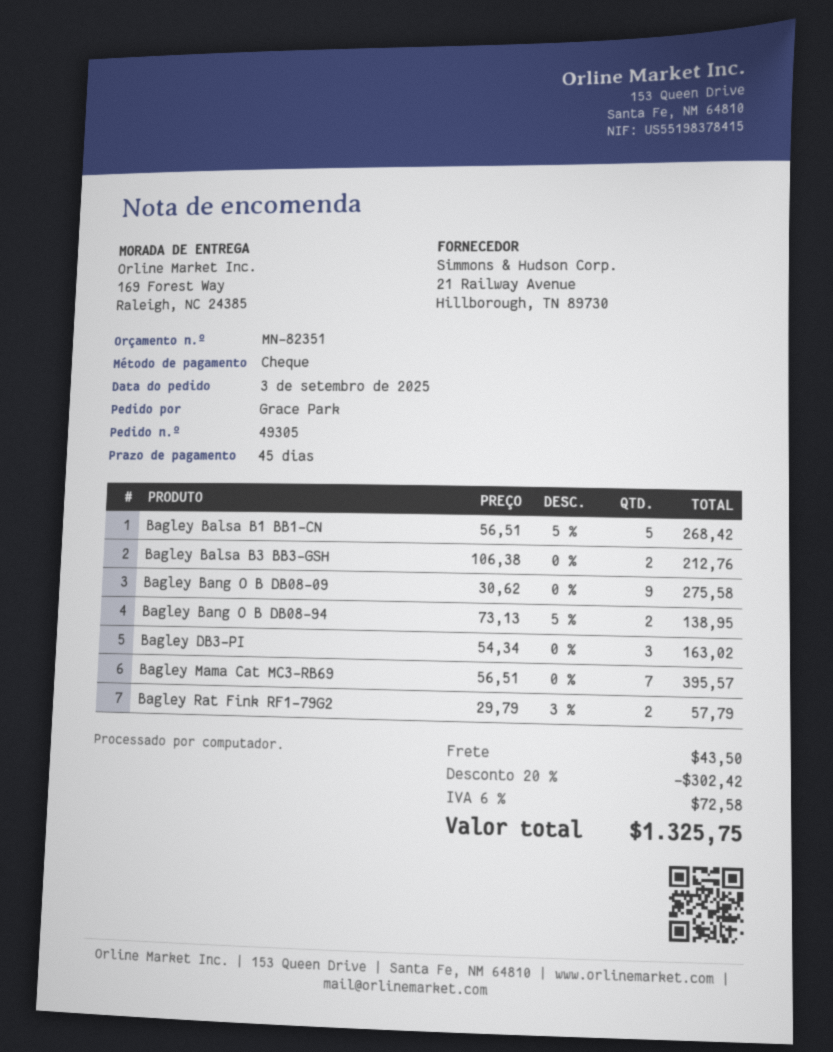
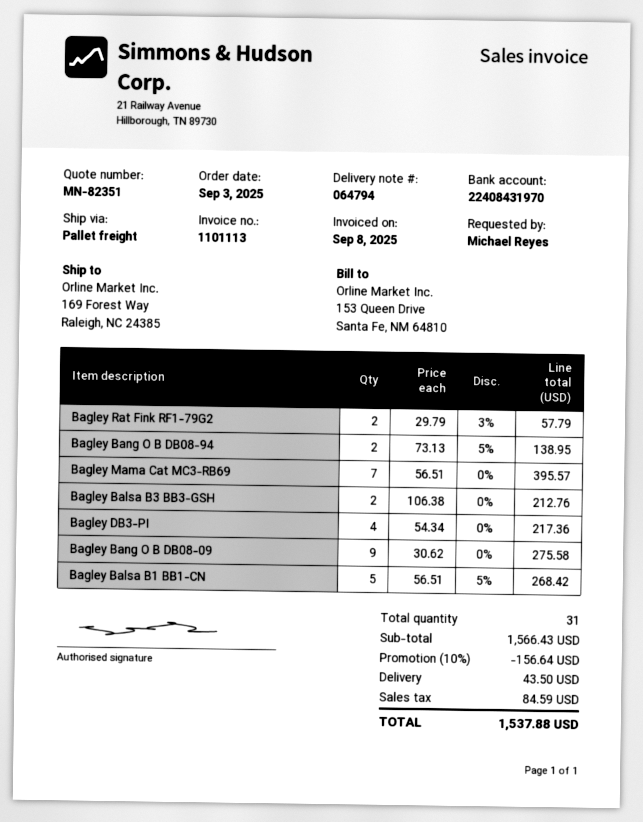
ordered by: Grace Park -> Michael Reyes
Bagley DB3-PI: 3 x 54.34 = 163.02 -> 4 x 54.34 = 217.36
discount: 20% = 302.42 -> 10% = 156.64
tax: 72.58 -> 84.59
total: 1325.75 -> 1537.88

